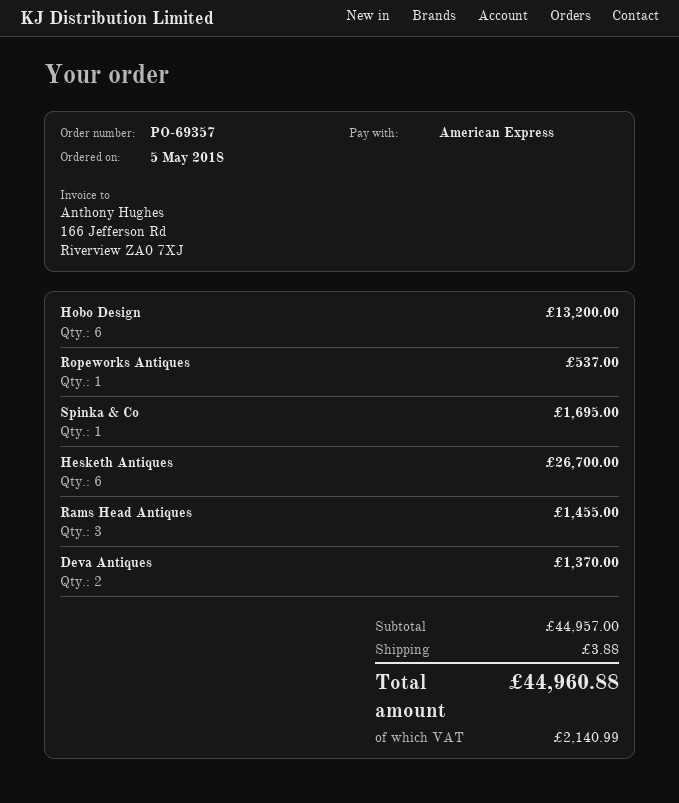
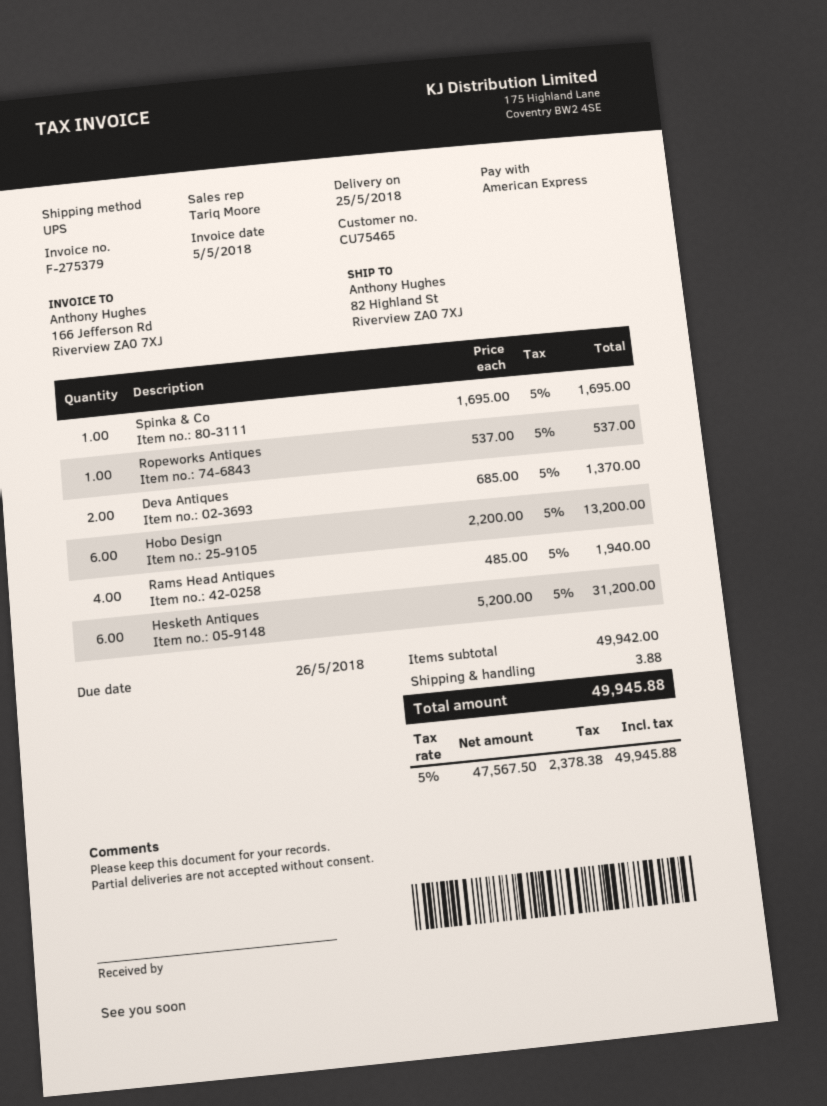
Hesketh Antiques: 6 for 26700.00 -> 6 for 31200.00
Rams Head Antiques: 3 for 1455.00 -> 4 for 1940.00
subtotal: 44957.00 -> 49942.00
tax: 2140.99 -> 2378.38
total: 44960.88 -> 49945.88

